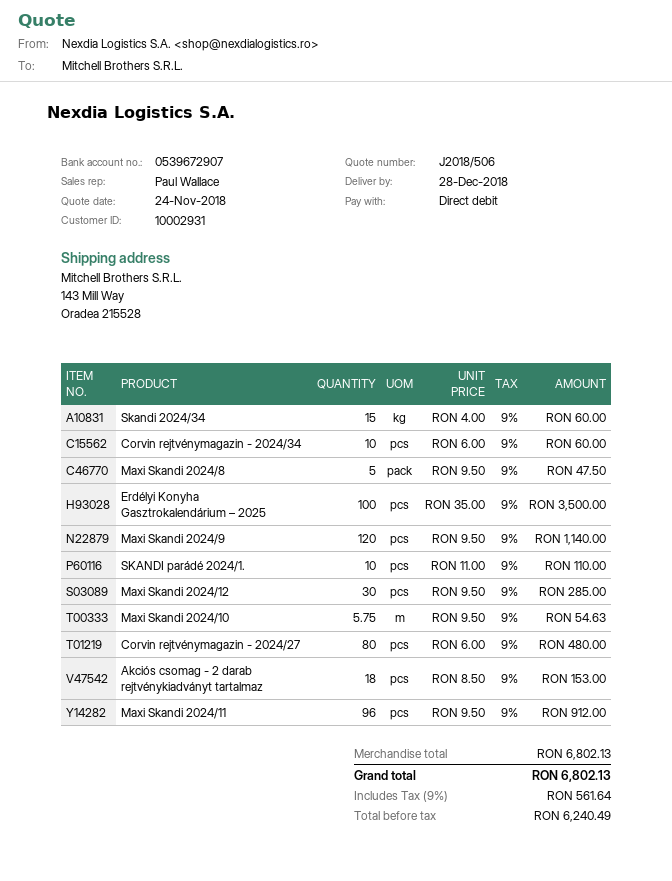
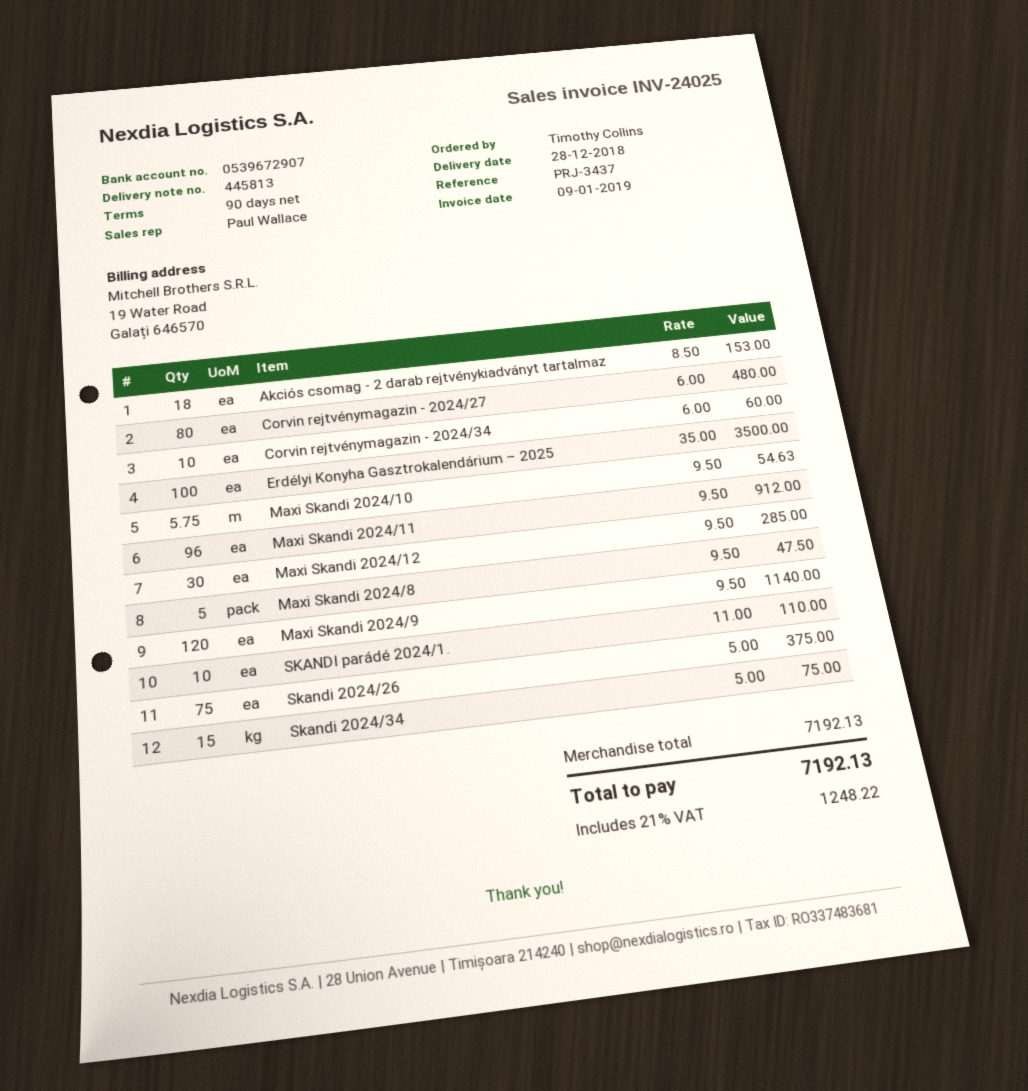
Skandi 2024/34: 15 x 4.00 = 60.00 -> 15 x 5.00 = 75.00
Skandi 2024/26: none -> 75 x 5.00 = 375.00
subtotal: 6802.13 -> 7192.13
tax: 9% = 561.64 -> 21% = 1248.22
total: 6802.13 -> 7192.13

